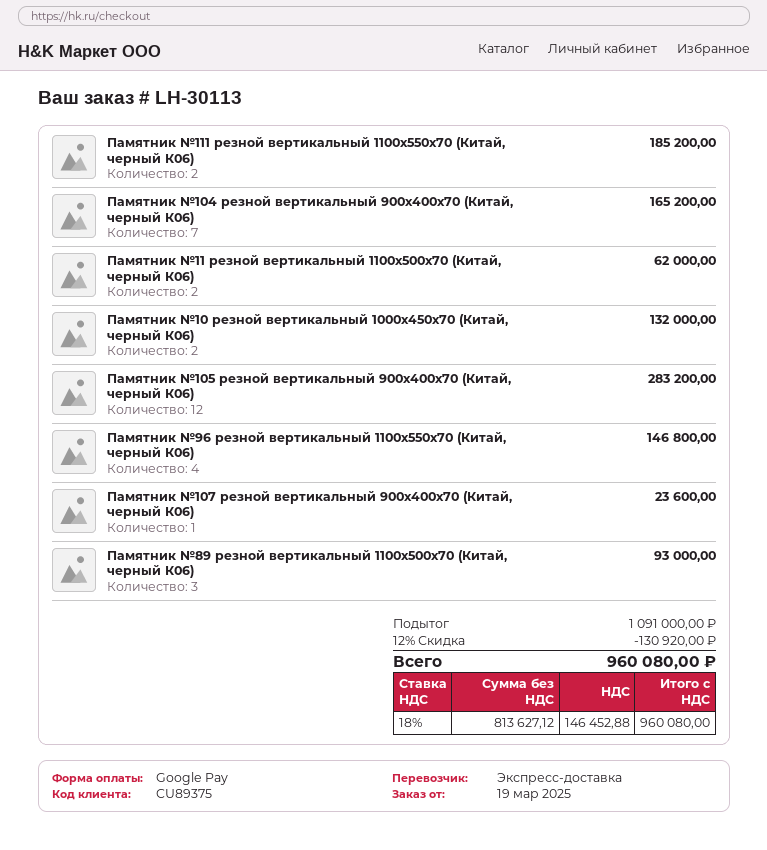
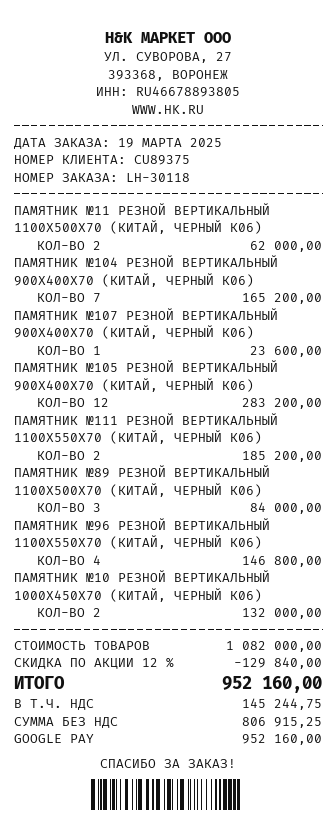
order number: LH-30113 -> LH-30118
Памятник №89 резной вертикальный 1100х500х70 (Китай, черный К06): 3 for 93000.00 -> 3 for 84000.00
subtotal: 1091000.00 -> 1082000.00
discount: 12% = 130920.00 -> 12% = 129840.00
net: 813627.12 -> 806915.25
tax: 146452.88 -> 145244.75
total: 960080.00 -> 952160.00

